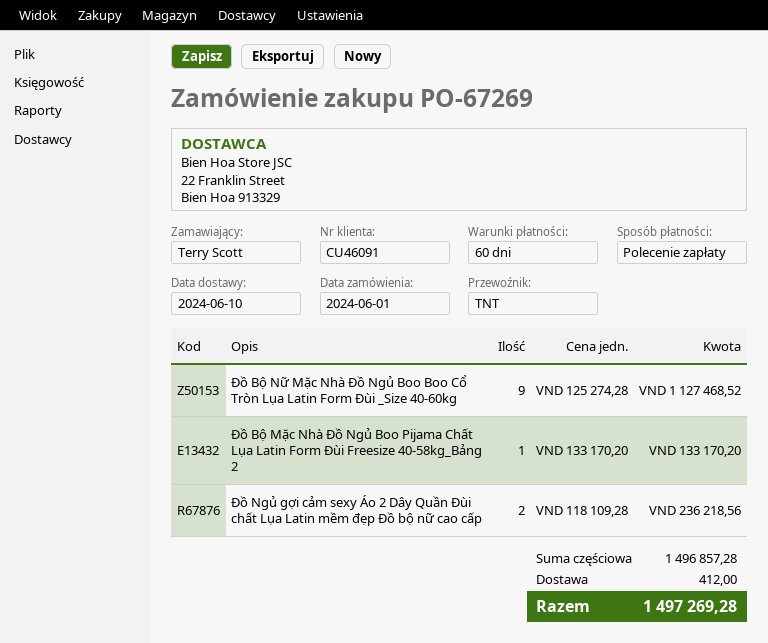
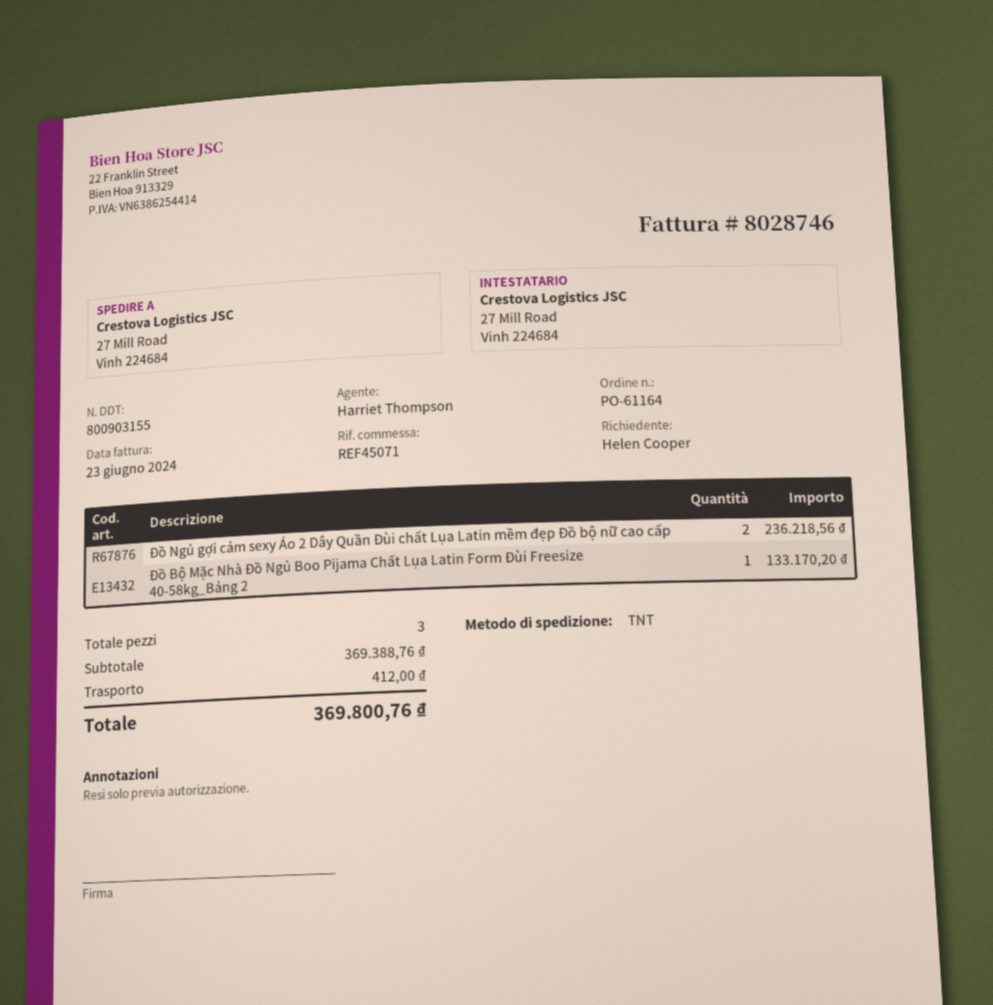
order number: PO-67269 -> PO-61164
ordered by: Terry Scott -> Helen Cooper
Đồ Bộ Nữ Mặc Nhà Đồ Ngủ Boo Boo Cổ Tròn Lụa Latin Form Đùi _Size 40-60kg: 9 for 1127468.52 -> none
subtotal: 1496857.28 -> 369388.76
total: 1497269.28 -> 369800.76

